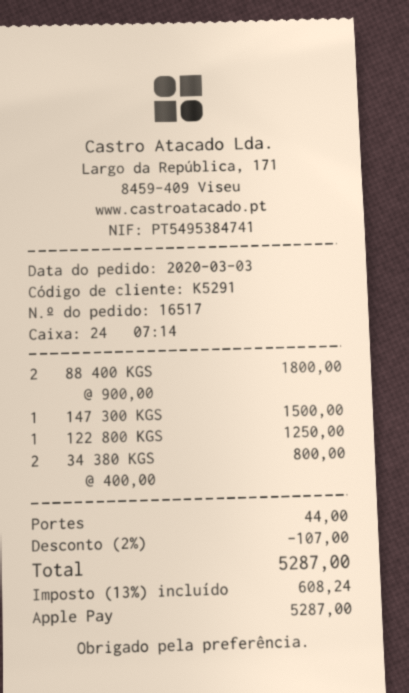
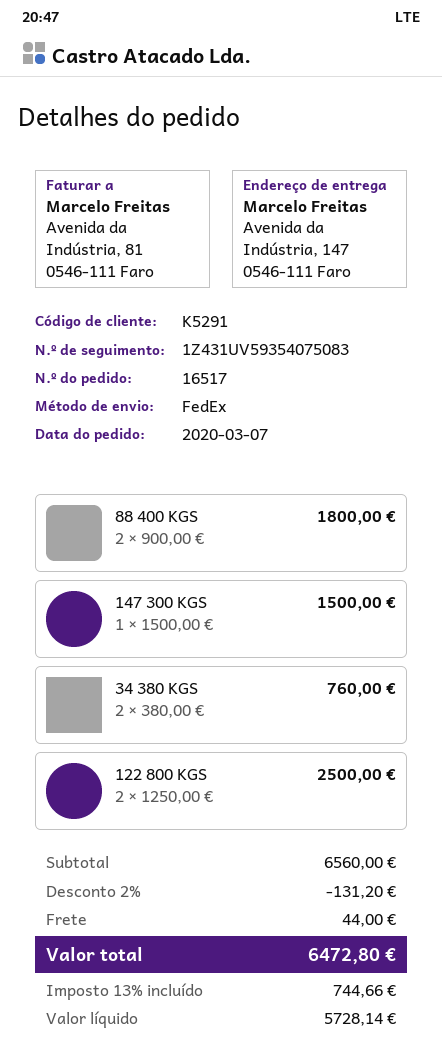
order date: 2020-03-03 -> 2020-03-07
122 800 KGS: 1 x 1250.00 = 1250.00 -> 2 x 1250.00 = 2500.00
34 380 KGS: 2 x 400.00 = 800.00 -> 2 x 380.00 = 760.00
discount: 2% = 107.00 -> 2% = 131.20
tax: 13% = 608.24 -> 13% = 744.66
total: 5287.00 -> 6472.80

